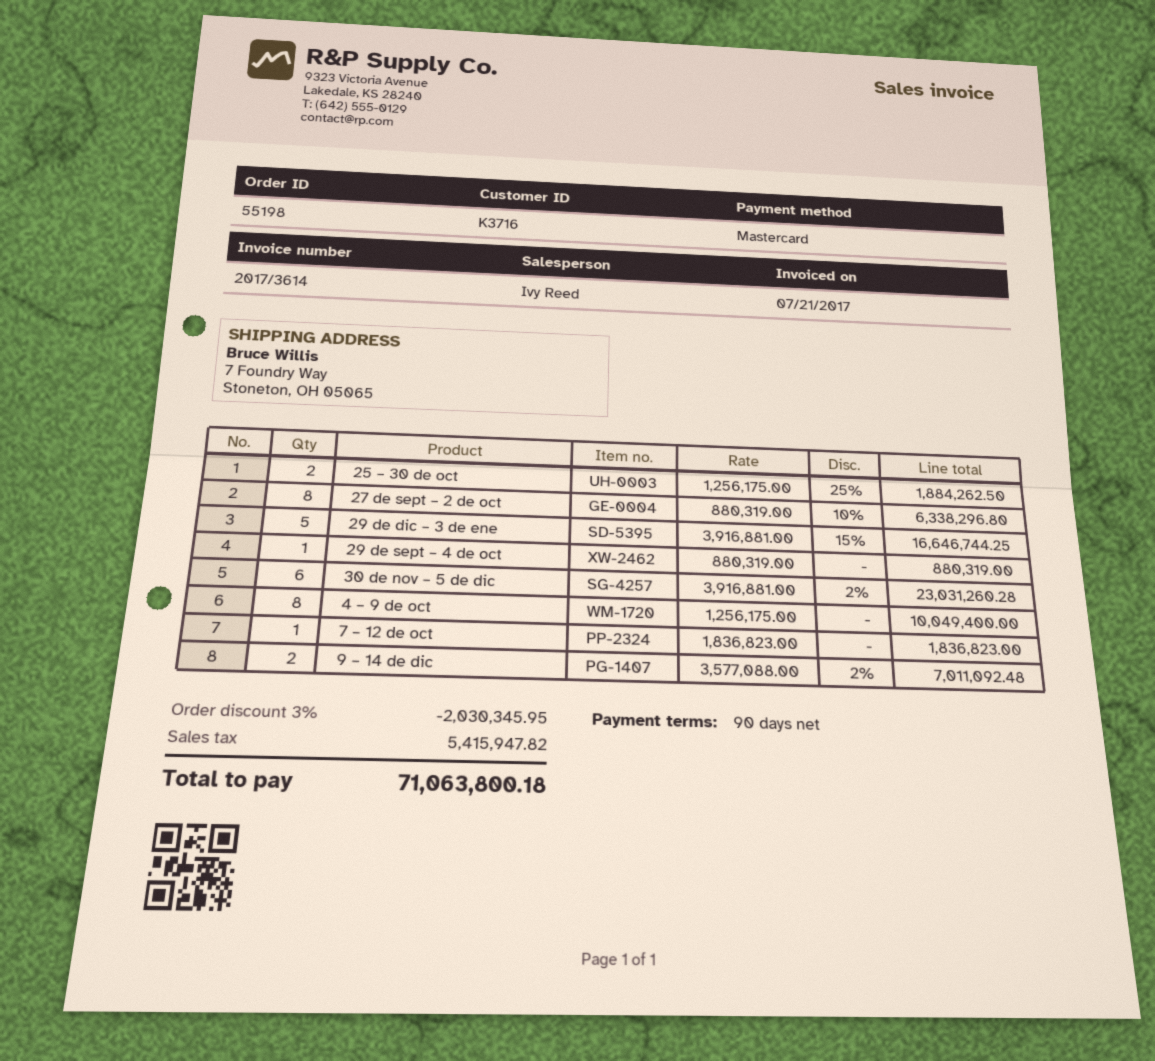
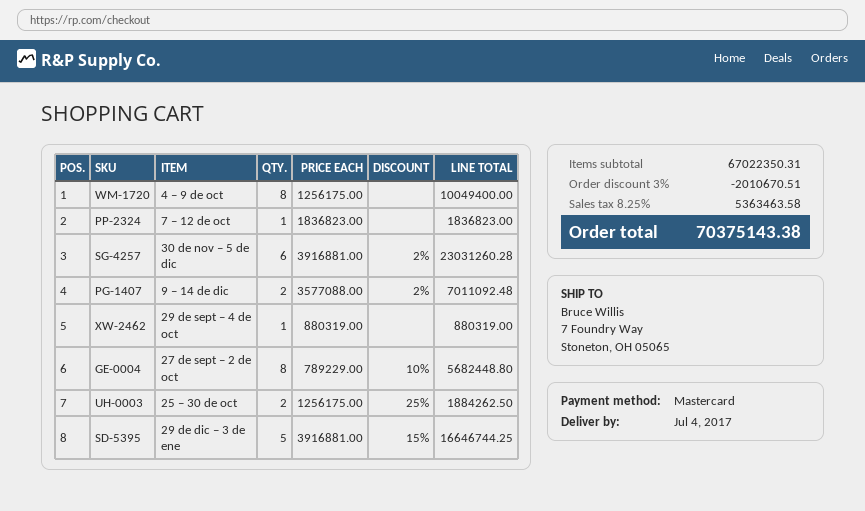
27 de sept – 2 de oct: 8 x 880319.00 - 10% = 6338296.80 -> 8 x 789229.00 - 10% = 5682448.80
discount: 3% = 2030345.95 -> 3% = 2010670.51
tax: 5415947.82 -> 5363463.58
total: 71063800.18 -> 70375143.38

